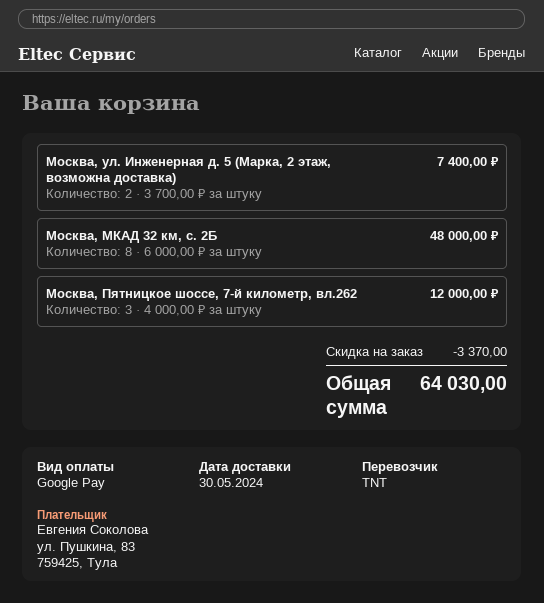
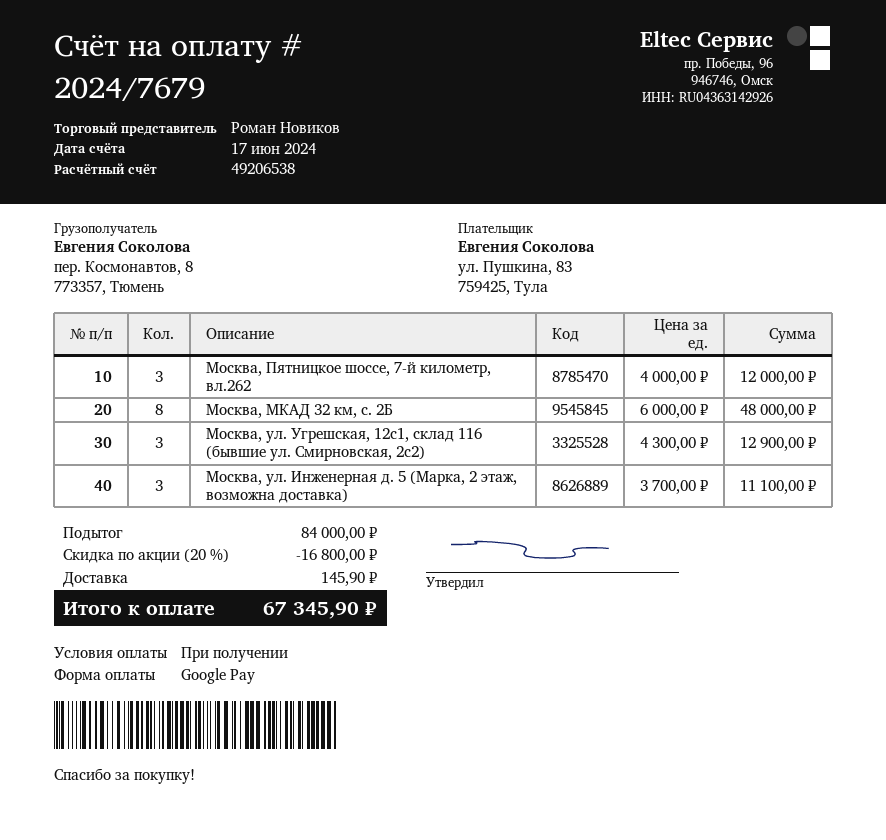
Москва, ул. Инженерная д. 5 (Марка, 2 этаж, возможна доставка): 2 x 3700.00 = 7400.00 -> 3 x 3700.00 = 11100.00
Москва, ул. Угрешская, 12с1, склад 116 (бывшие ул. Смирновская, 2с2): none -> 3 x 4300.00 = 12900.00
discount: 3370.00 -> 16800.00
shipping: none -> 145.90
total: 64030.00 -> 67345.90

